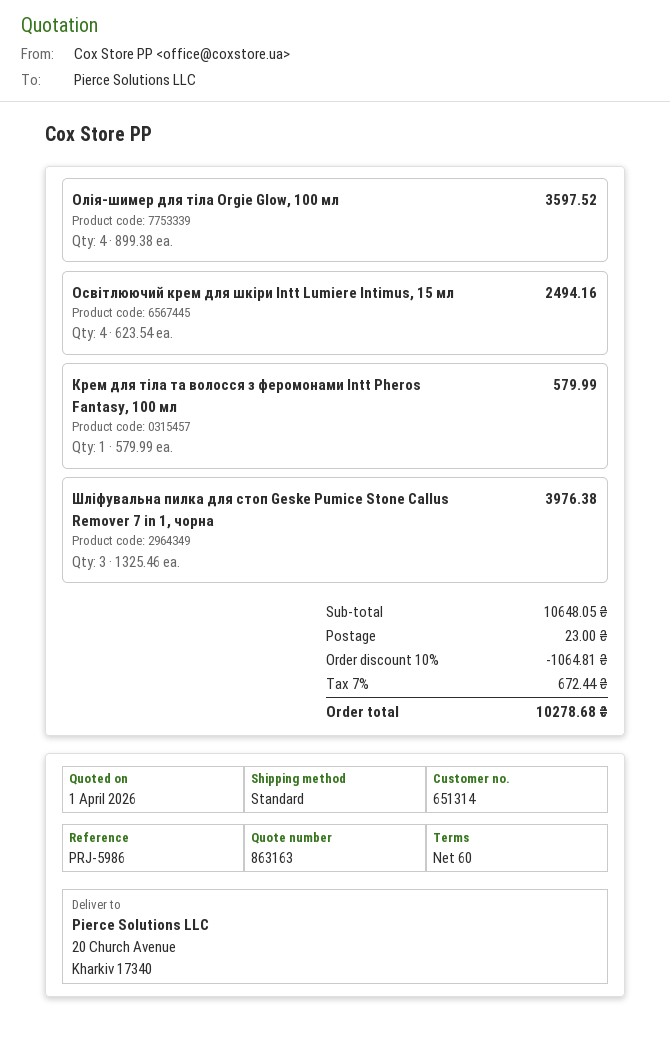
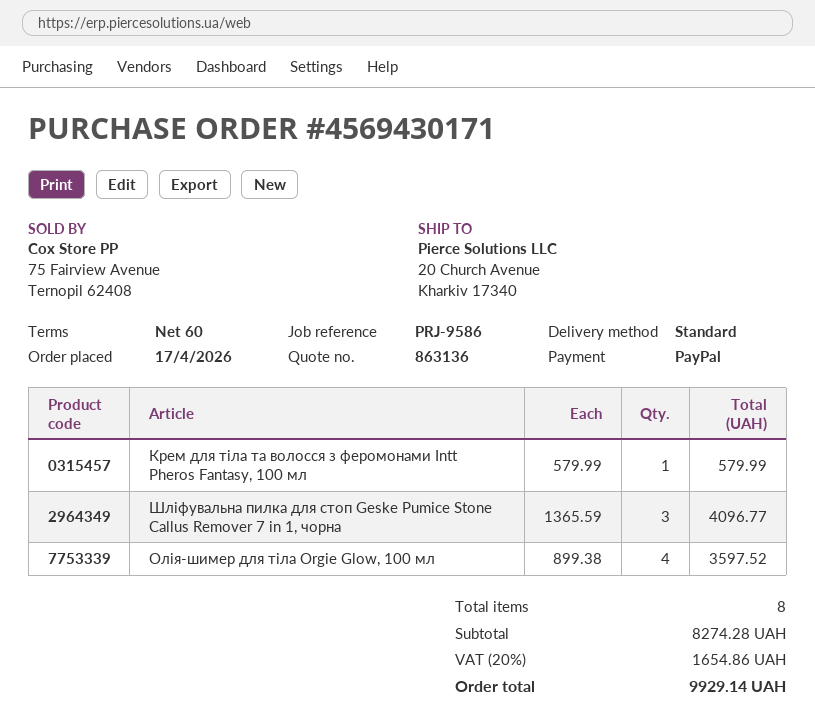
quote number: 863163 -> 863136
reference: PRJ-5986 -> PRJ-9586
Освітлюючий крем для шкіри Intt Lumiere Intimus, 15 мл: 4 x 623.54 = 2494.16 -> none
Шліфувальна пилка для стоп Geske Pumice Stone Callus Remover 7 in 1, чорна: 3 x 1325.46 = 3976.38 -> 3 x 1365.59 = 4096.77
subtotal: 10648.05 -> 8274.28
discount: 10% = 1064.81 -> none
shipping: 23.00 -> none
tax: 7% = 672.44 -> 20% = 1654.86
total: 10278.68 -> 9929.14

